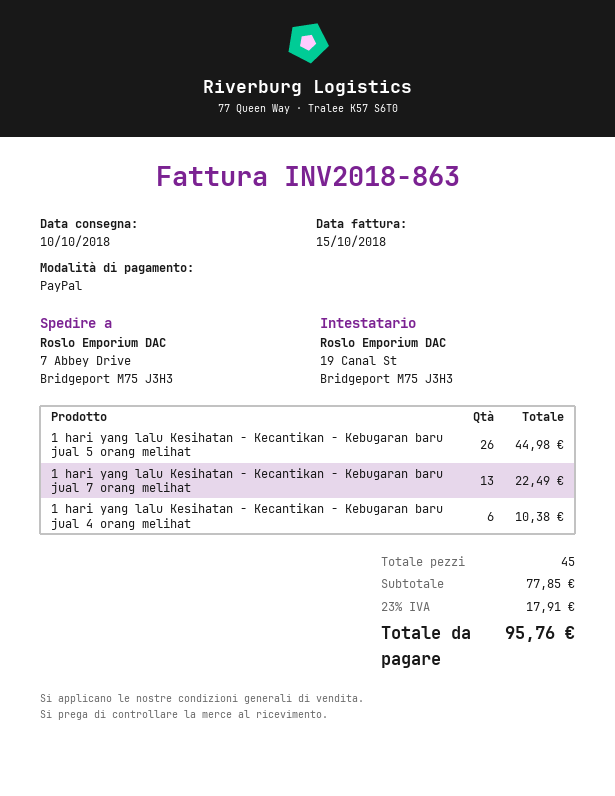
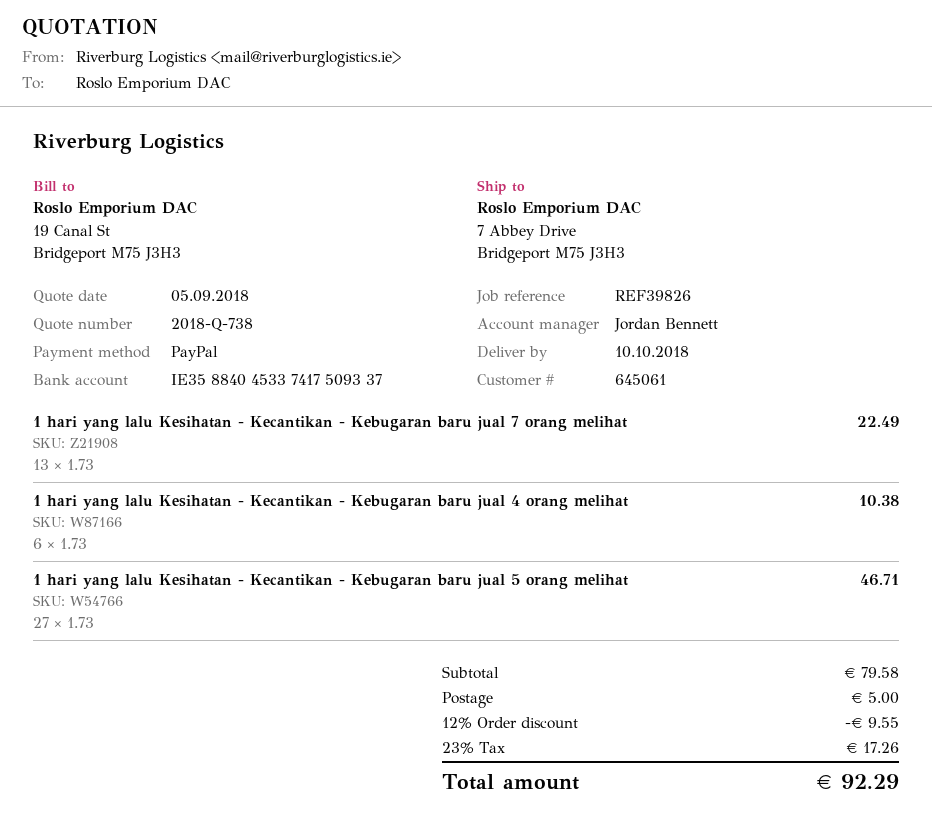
1 hari yang lalu Kesihatan - Kecantikan - Kebugaran baru jual 5 orang melihat: 26 for 44.98 -> 27 for 46.71
subtotal: 77.85 -> 79.58
discount: none -> 12% = 9.55
shipping: none -> 5.00
tax: 23% = 17.91 -> 23% = 17.26
total: 95.76 -> 92.29

